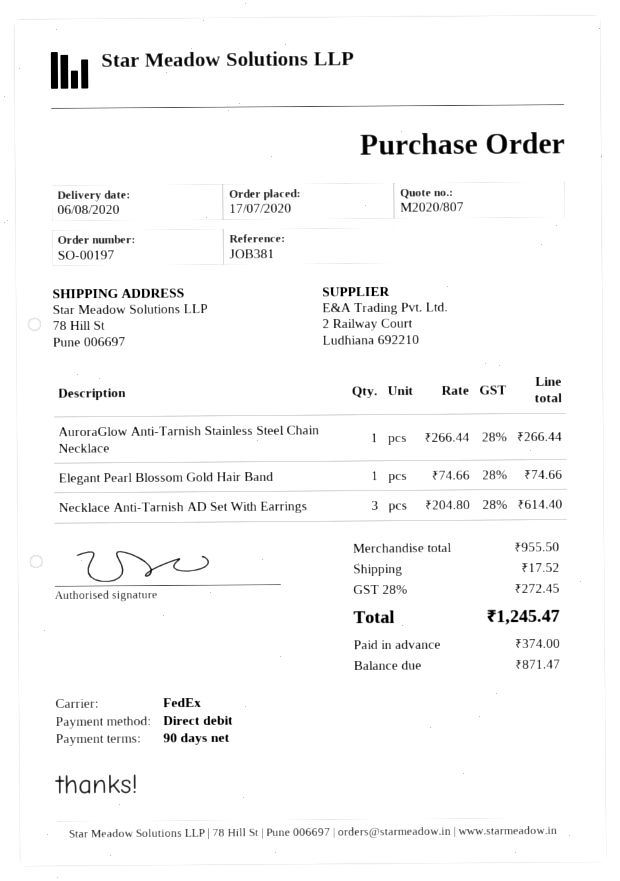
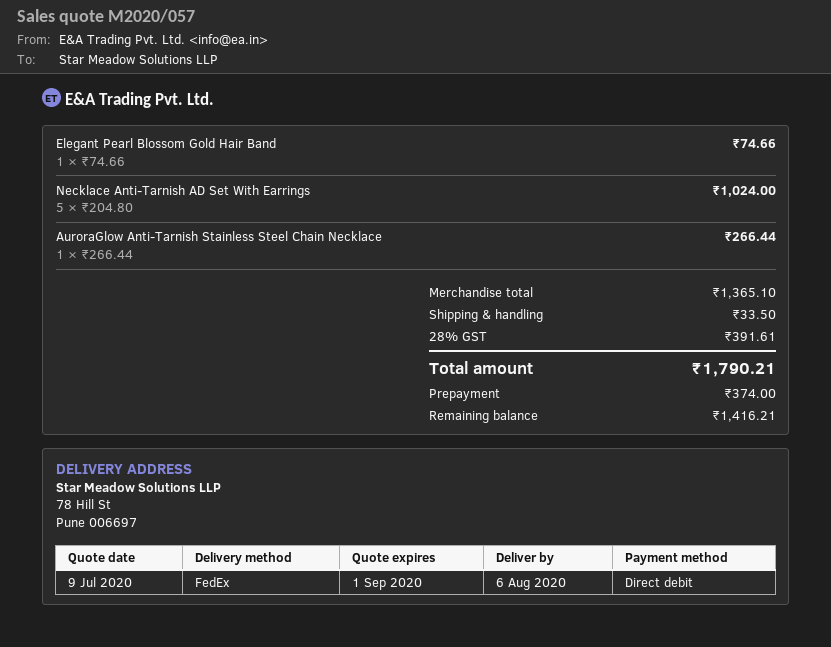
quote number: M2020/807 -> M2020/057
Necklace Anti-Tarnish AD Set With Earrings: 3 x 204.80 = 614.40 -> 5 x 204.80 = 1024.00
subtotal: 955.50 -> 1365.10
shipping: 17.52 -> 33.50
tax: 28% = 272.45 -> 28% = 391.61
total: 1245.47 -> 1790.21
balance: 871.47 -> 1416.21

